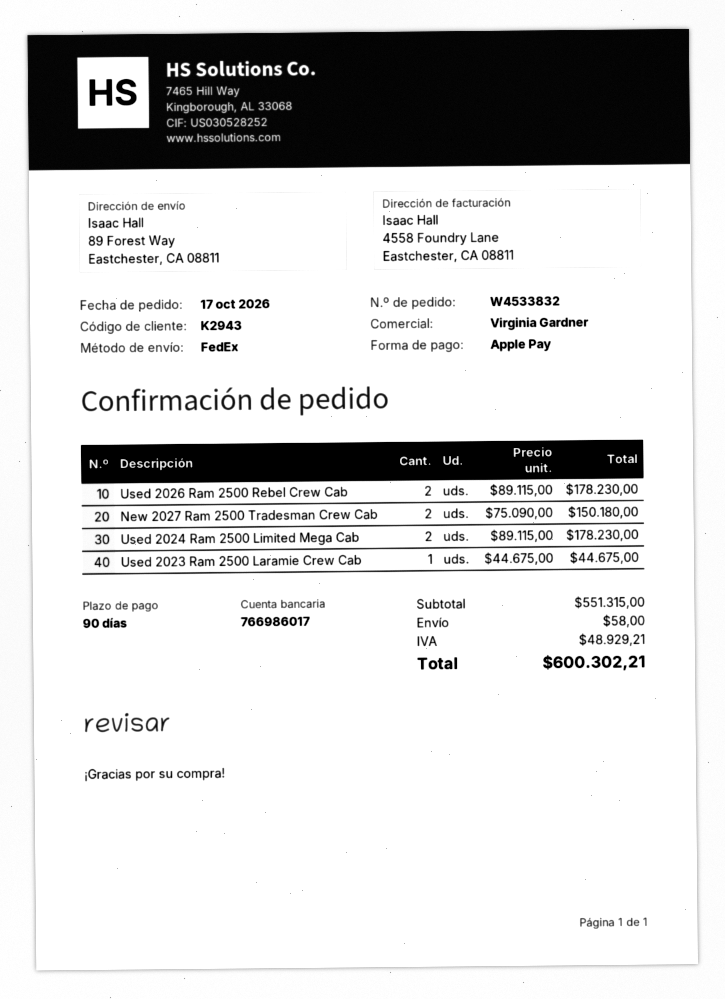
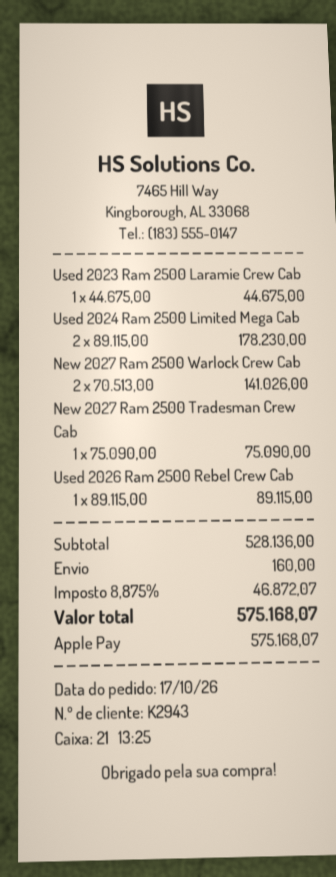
Used 2026 Ram 2500 Rebel Crew Cab: 2 x 89115.00 = 178230.00 -> 1 x 89115.00 = 89115.00
New 2027 Ram 2500 Tradesman Crew Cab: 2 x 75090.00 = 150180.00 -> 1 x 75090.00 = 75090.00
New 2027 Ram 2500 Warlock Crew Cab: none -> 2 x 70513.00 = 141026.00
subtotal: 551315.00 -> 528136.00
shipping: 58.00 -> 160.00
tax: 48929.21 -> 46872.07
total: 600302.21 -> 575168.07

